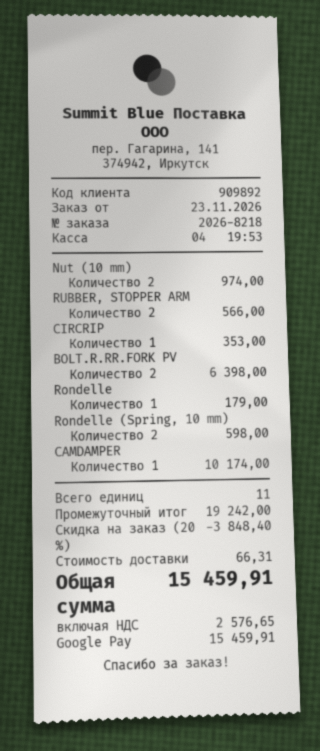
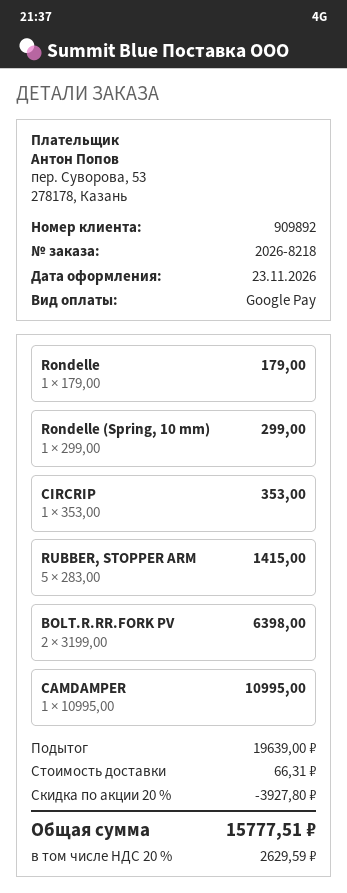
Nut (10 mm): 2 for 974.00 -> none
RUBBER, STOPPER ARM: 2 for 566.00 -> 5 for 1415.00
Rondelle (Spring, 10 mm): 2 for 598.00 -> 1 for 299.00
CAMDAMPER: 1 for 10174.00 -> 1 for 10995.00
subtotal: 19242.00 -> 19639.00
discount: 20% = 3848.40 -> 20% = 3927.80
tax: 2576.65 -> 2629.59
total: 15459.91 -> 15777.51

